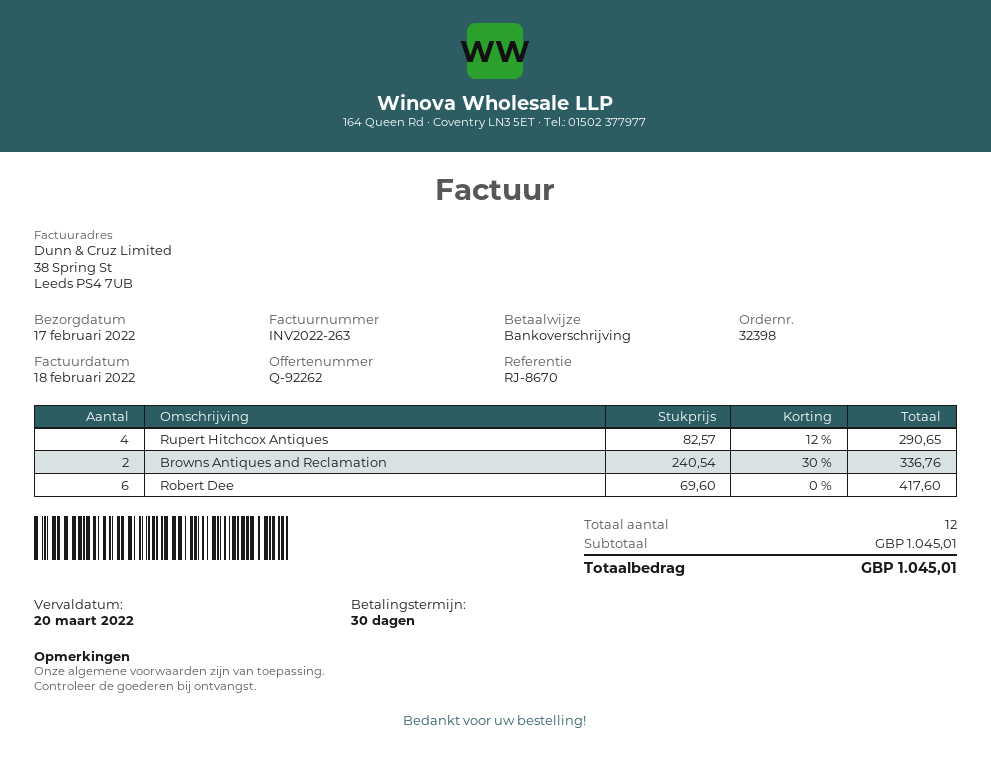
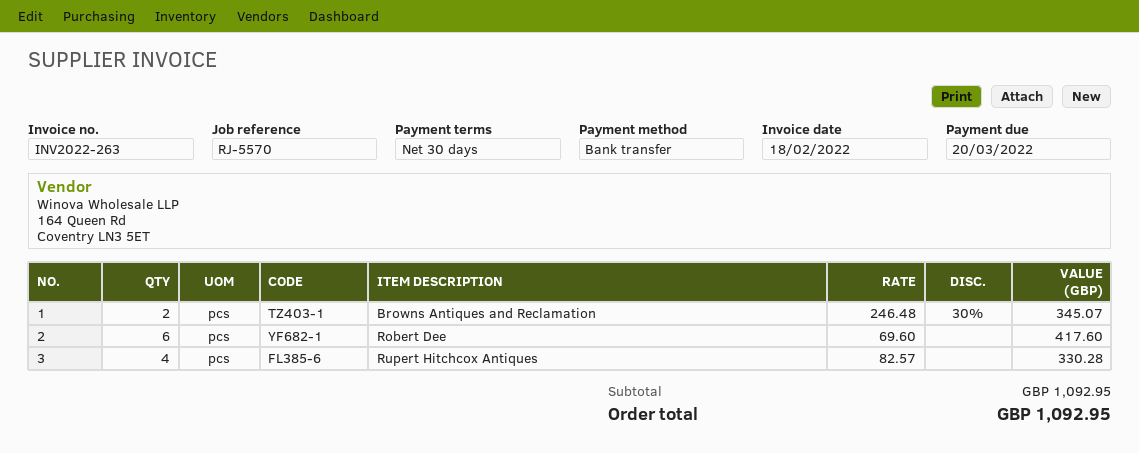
reference: RJ-8670 -> RJ-5570
Rupert Hitchcox Antiques: 4 x 82.57 - 12% = 290.65 -> 4 x 82.57 = 330.28
Browns Antiques and Reclamation: 2 x 240.54 - 30% = 336.76 -> 2 x 246.48 - 30% = 345.07
subtotal: 1045.01 -> 1092.95
total: 1045.01 -> 1092.95

